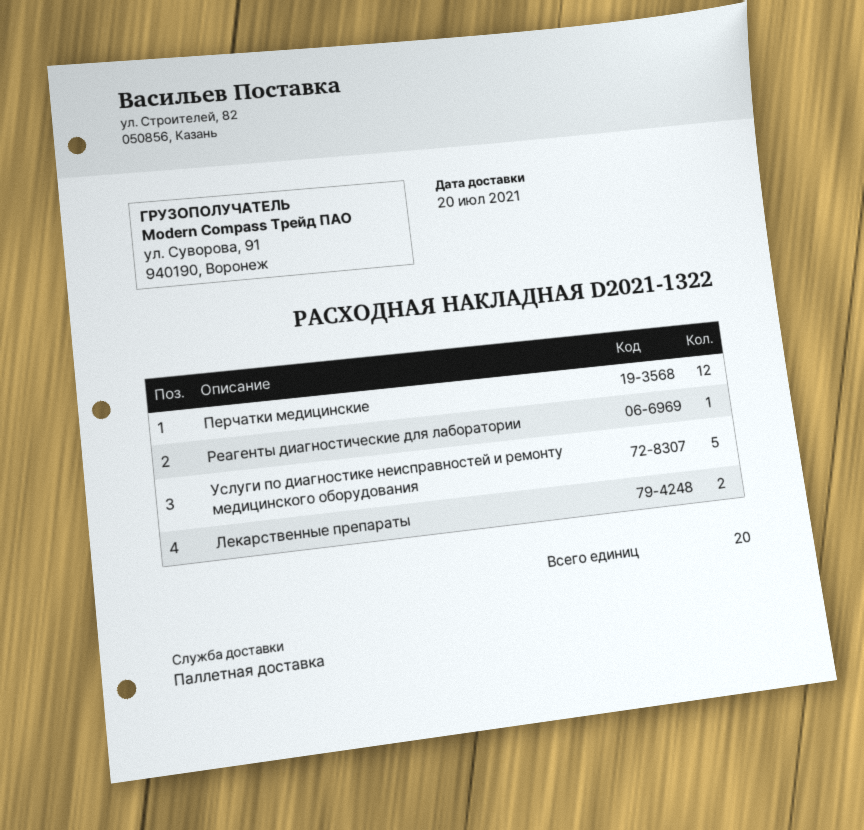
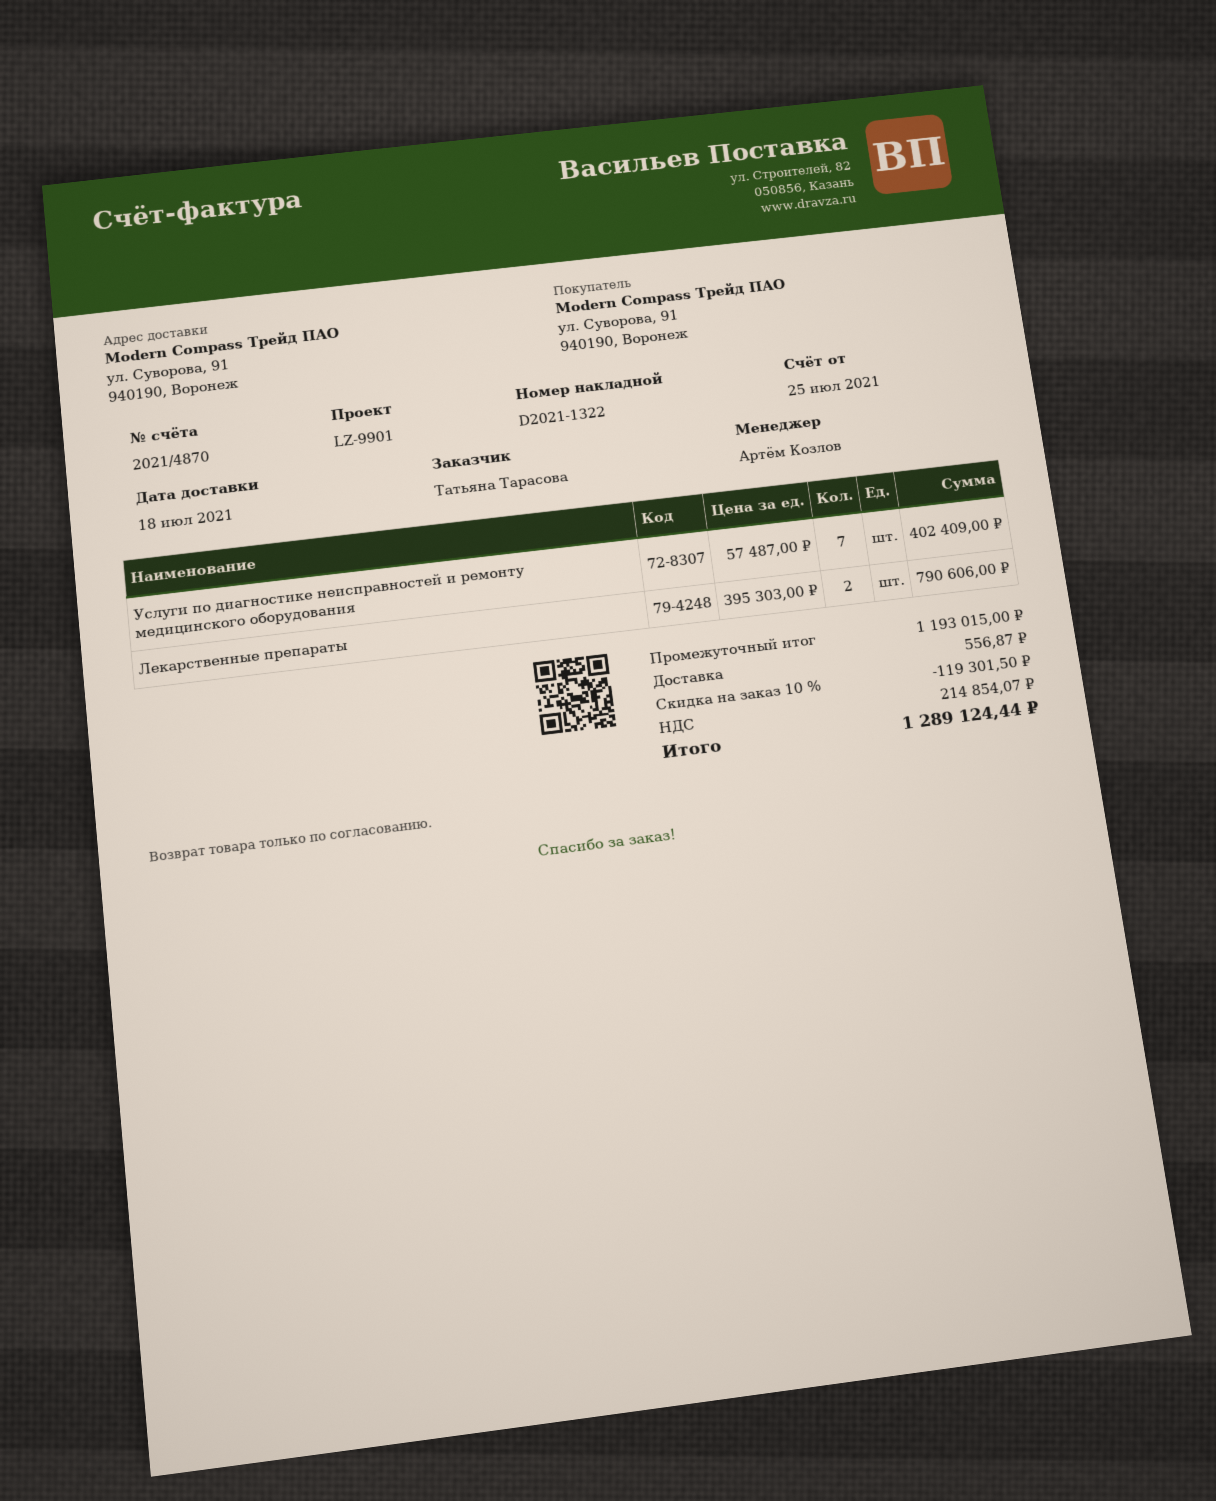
delivery date: 2021-07-20 -> 2021-07-18
Перчатки медицинские: 12 -> none
Реагенты диагностические для лаборатории: 1 -> none
Услуги по диагностике неисправностей и ремонту медицинского оборудования: 5 -> 7

